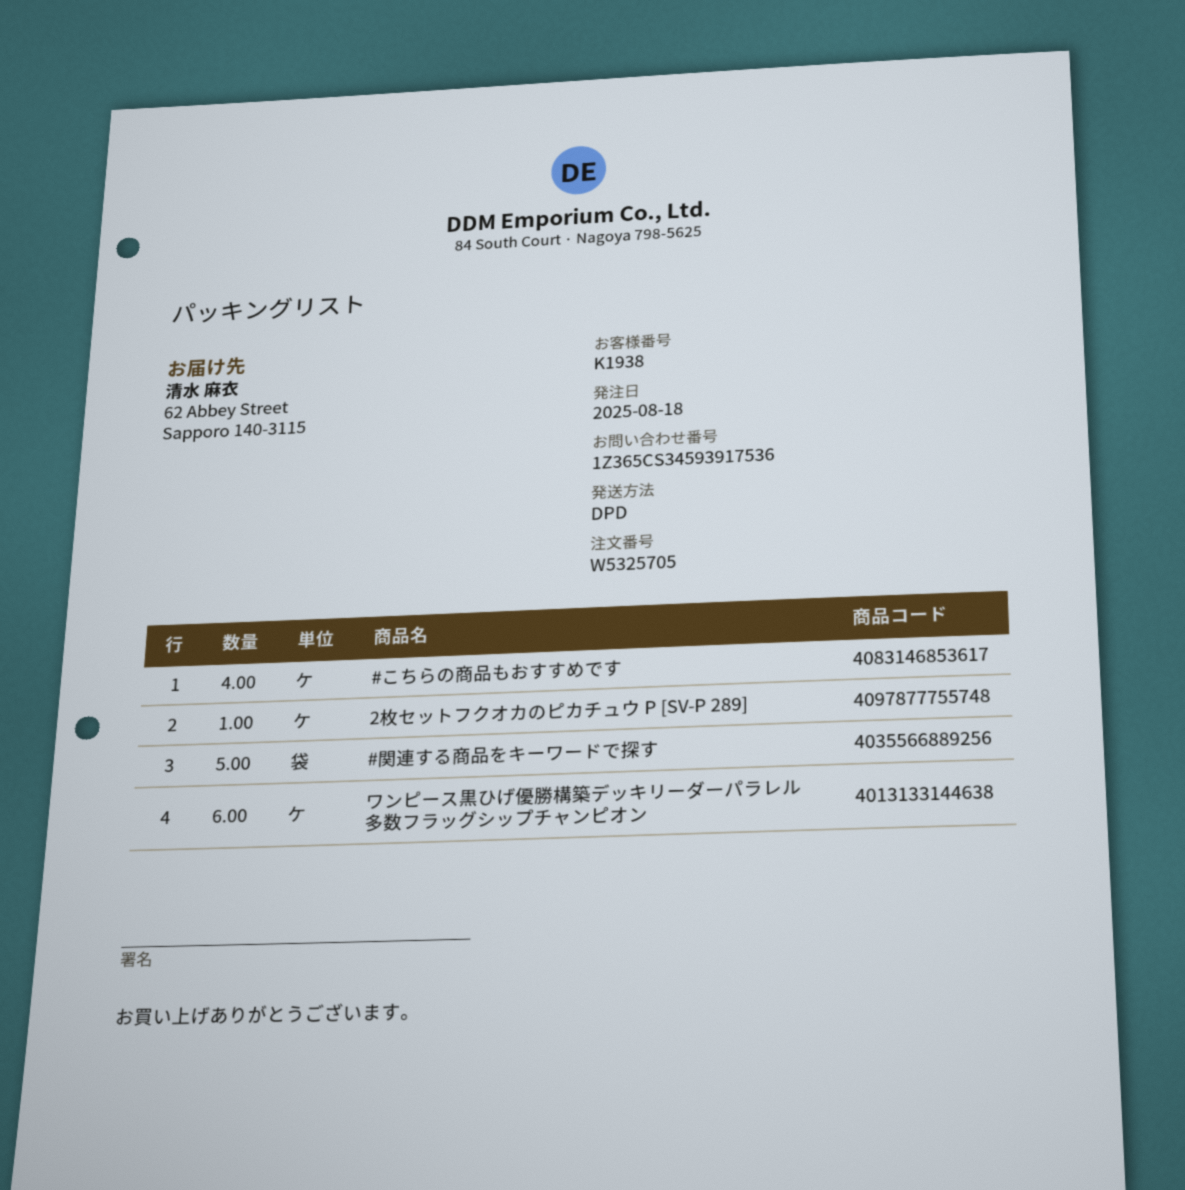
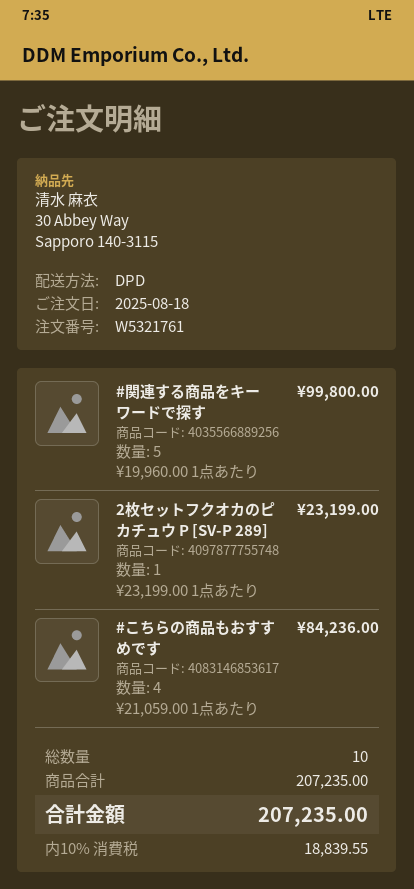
order number: W5325705 -> W5321761
ship to: 62 Abbey Street, Sapporo 140-3115 -> 30 Abbey Way, Sapporo 140-3115
ワンピース黒ひげ優勝構築デッキリーダーパラレル多数フラッグシップチャンピオン: 6 -> none

